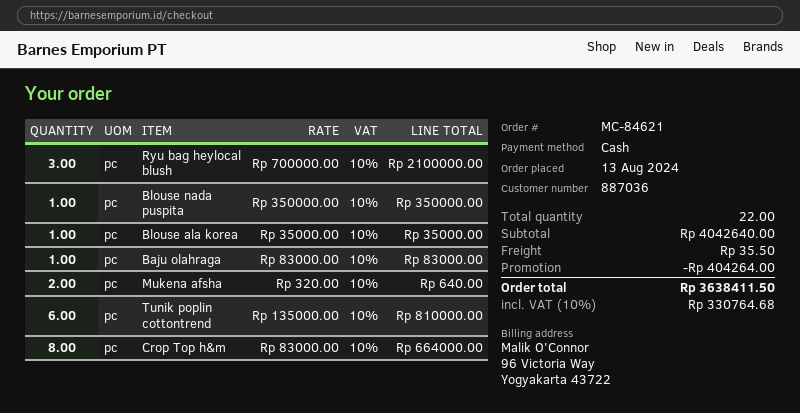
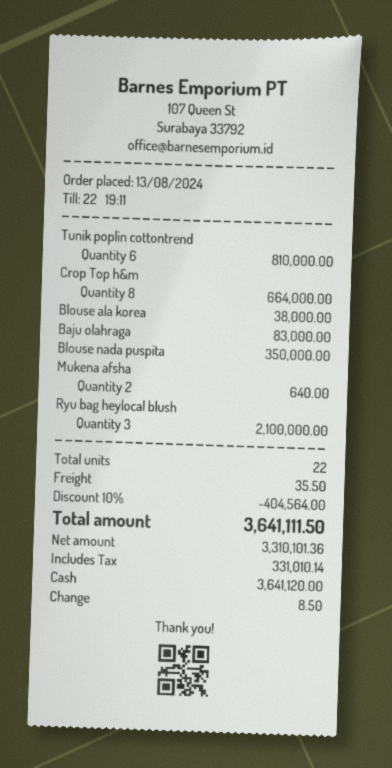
Blouse ala korea: 1 for 35000.00 -> 1 for 38000.00
discount: 404264.00 -> 404564.00
tax: 330764.68 -> 331010.14
total: 3638411.50 -> 3641111.50

